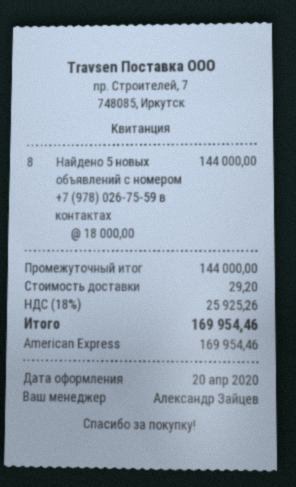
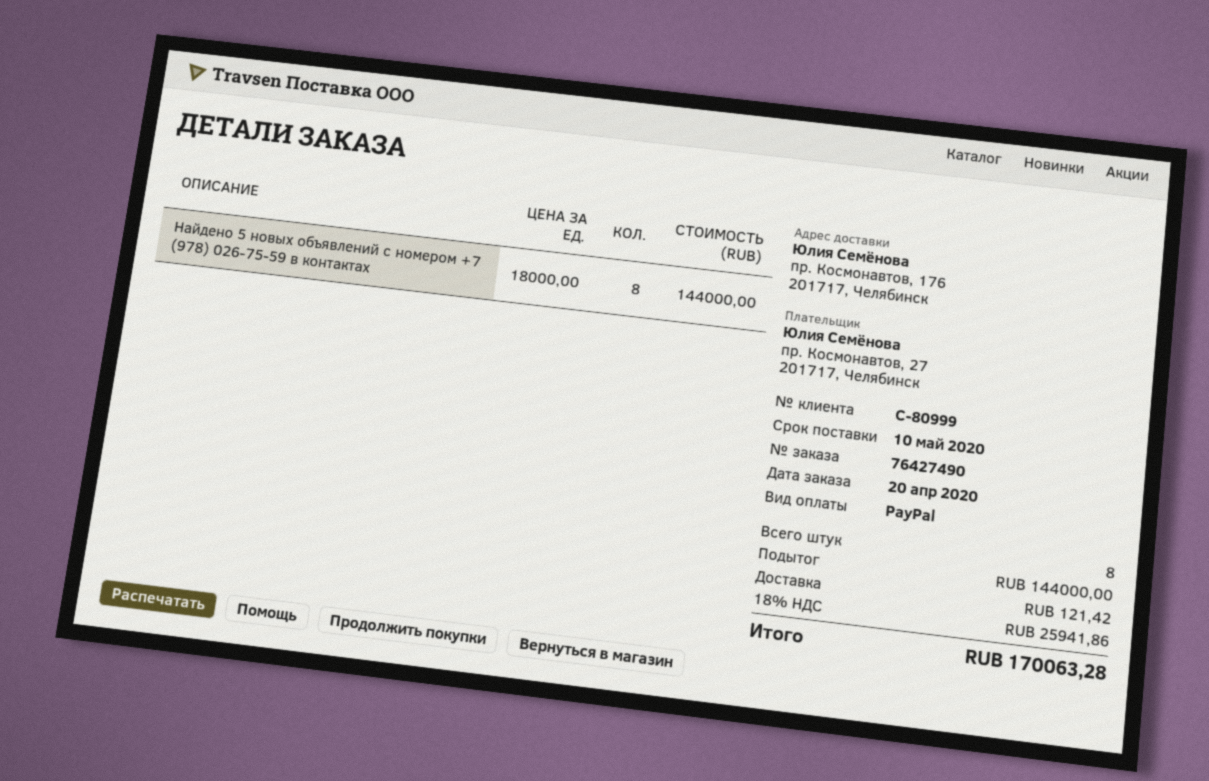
payment method: American Express -> PayPal
shipping: 29.20 -> 121.42
tax: 18% = 25925.26 -> 18% = 25941.86
total: 169954.46 -> 170063.28

